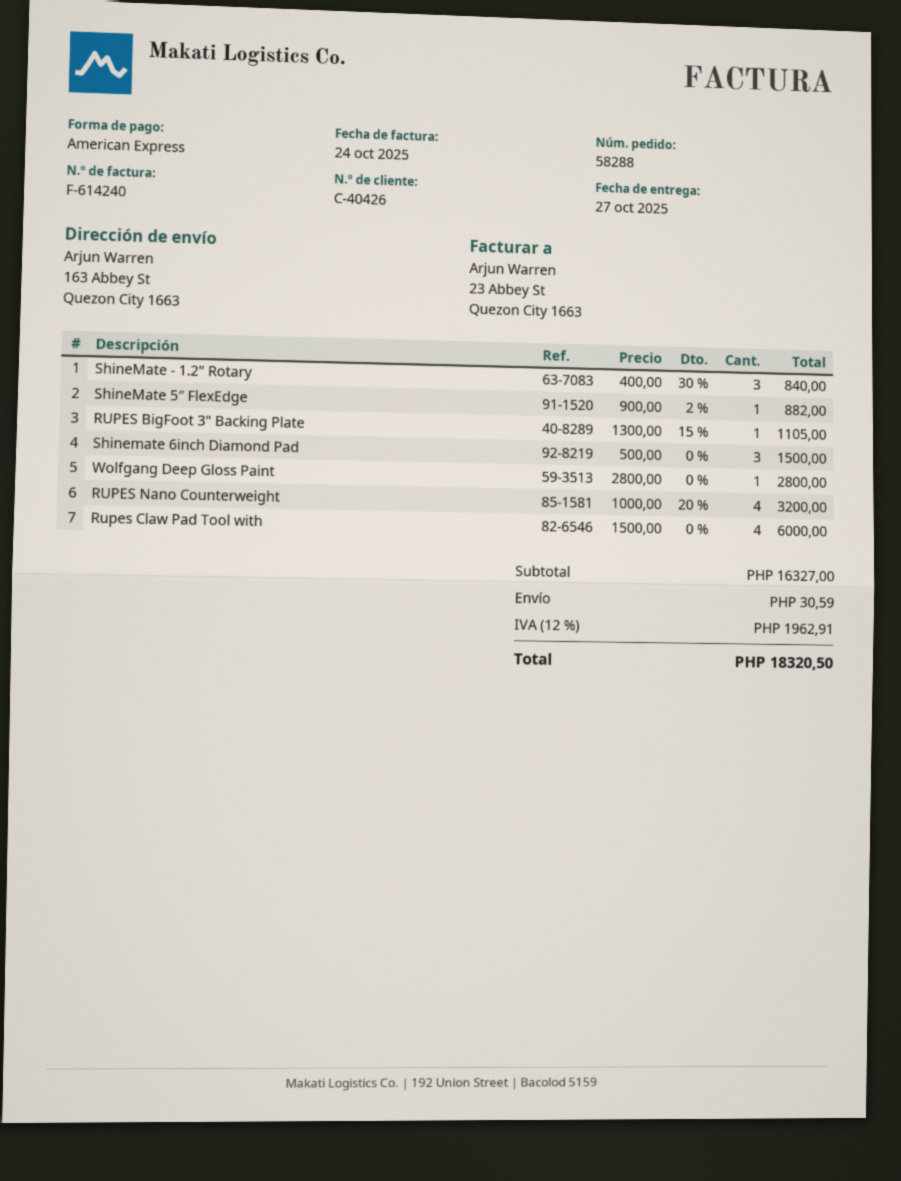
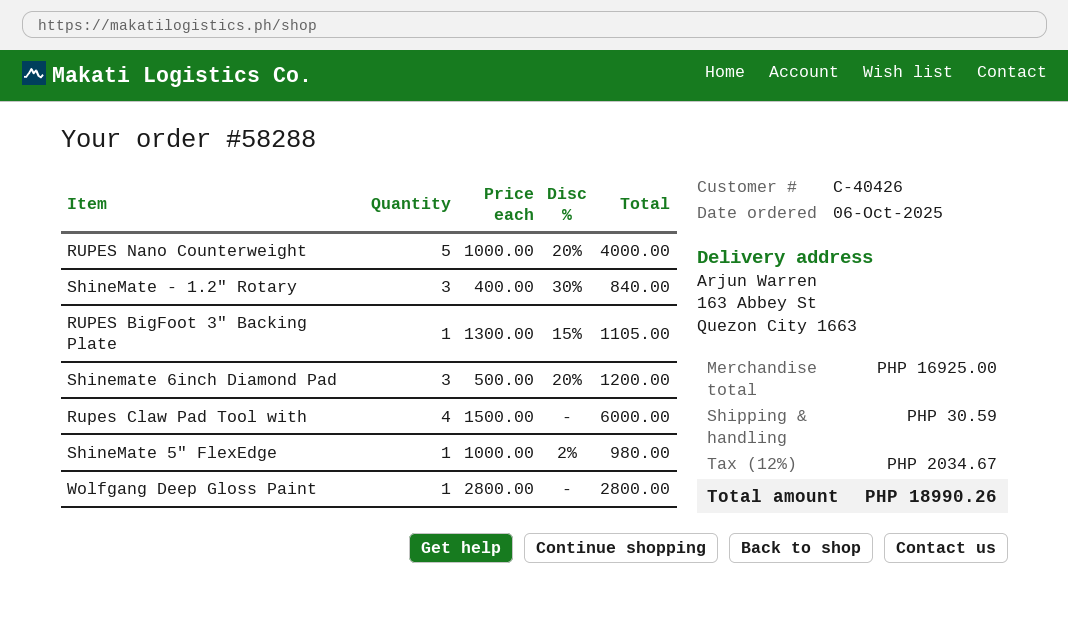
ShineMate 5″ FlexEdge: 1 x 900.00 - 2% = 882.00 -> 1 x 1000.00 - 2% = 980.00
Shinemate 6inch Diamond Pad: 3 x 500.00 = 1500.00 -> 3 x 500.00 - 20% = 1200.00
RUPES Nano Counterweight: 4 x 1000.00 - 20% = 3200.00 -> 5 x 1000.00 - 20% = 4000.00
subtotal: 16327.00 -> 16925.00
tax: 12% = 1962.91 -> 12% = 2034.67
total: 18320.50 -> 18990.26

